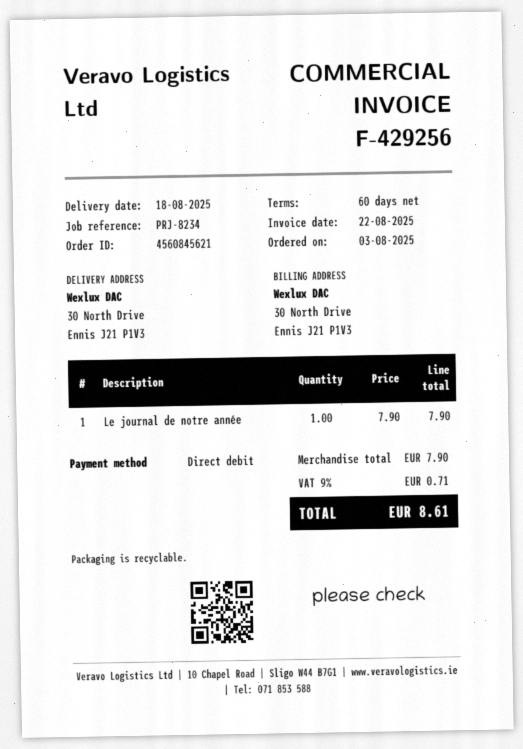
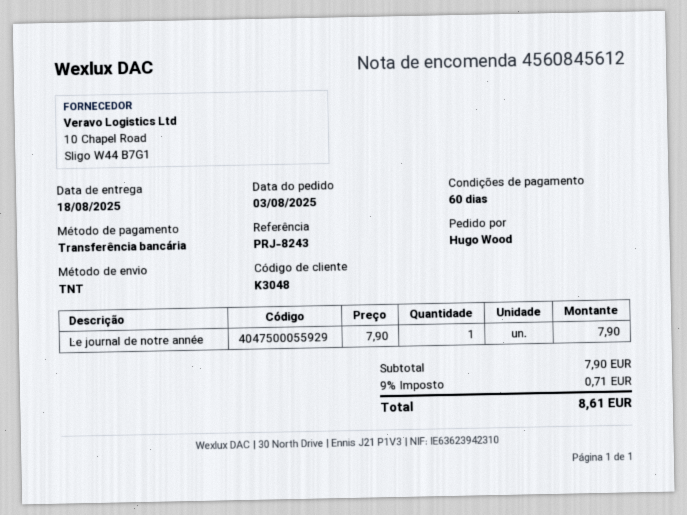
order number: 4560845621 -> 4560845612
reference: PRJ-8234 -> PRJ-8243
payment method: direct debit -> bank transfer

